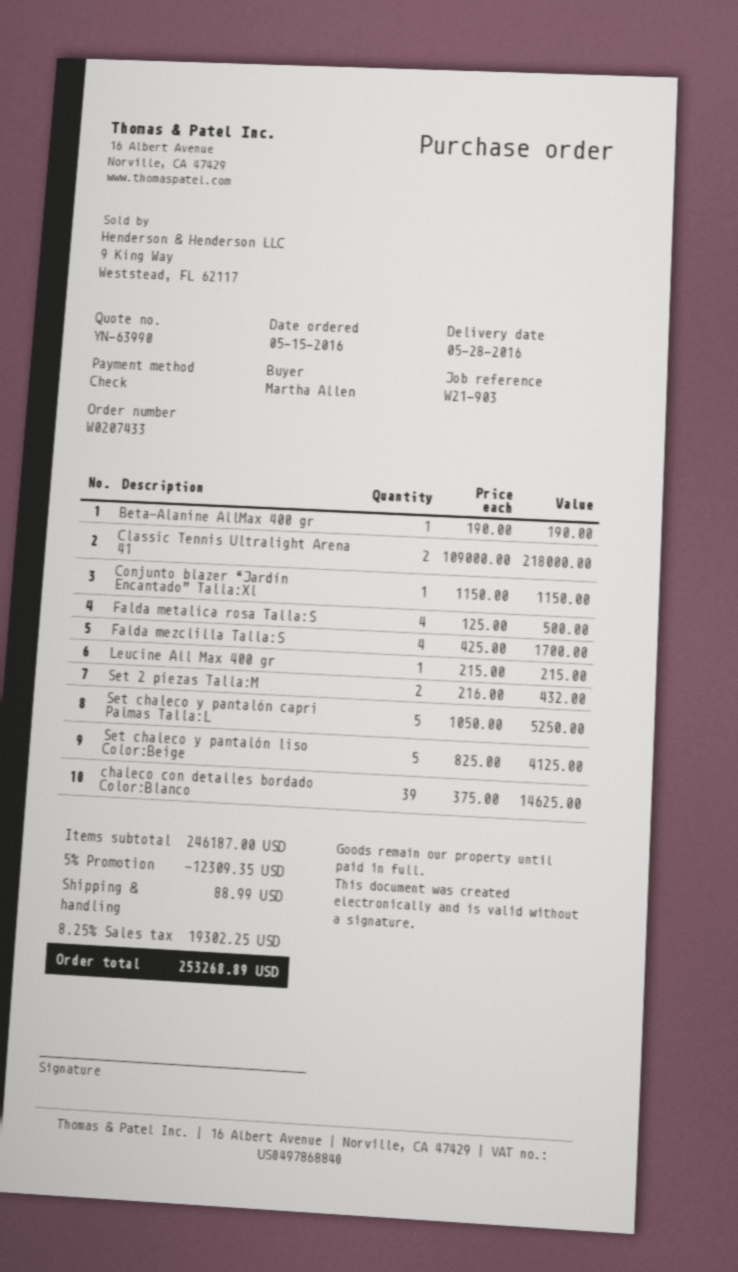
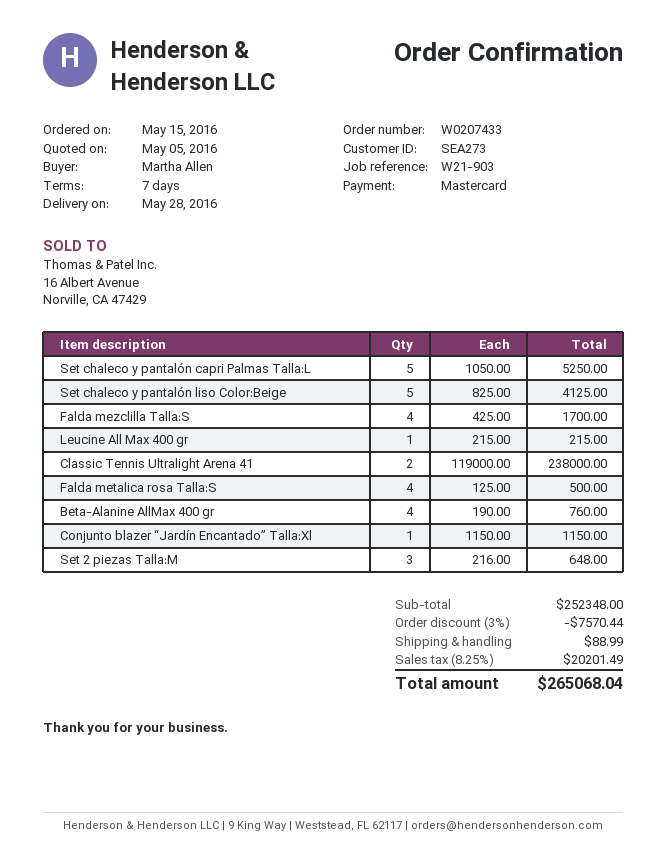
payment method: cheque -> Mastercard
Beta-Alanine AllMax 400 gr: 1 x 190.00 = 190.00 -> 4 x 190.00 = 760.00
Classic Tennis Ultralight Arena 41: 2 x 109000.00 = 218000.00 -> 2 x 119000.00 = 238000.00
Set 2 piezas Talla:M: 2 x 216.00 = 432.00 -> 3 x 216.00 = 648.00
chaleco con detalles bordado Color:Blanco: 39 x 375.00 = 14625.00 -> none
subtotal: 246187.00 -> 252348.00
discount: 5% = 12309.35 -> 3% = 7570.44
tax: 8.25% = 19302.25 -> 8.25% = 20201.49
total: 253268.89 -> 265068.04

